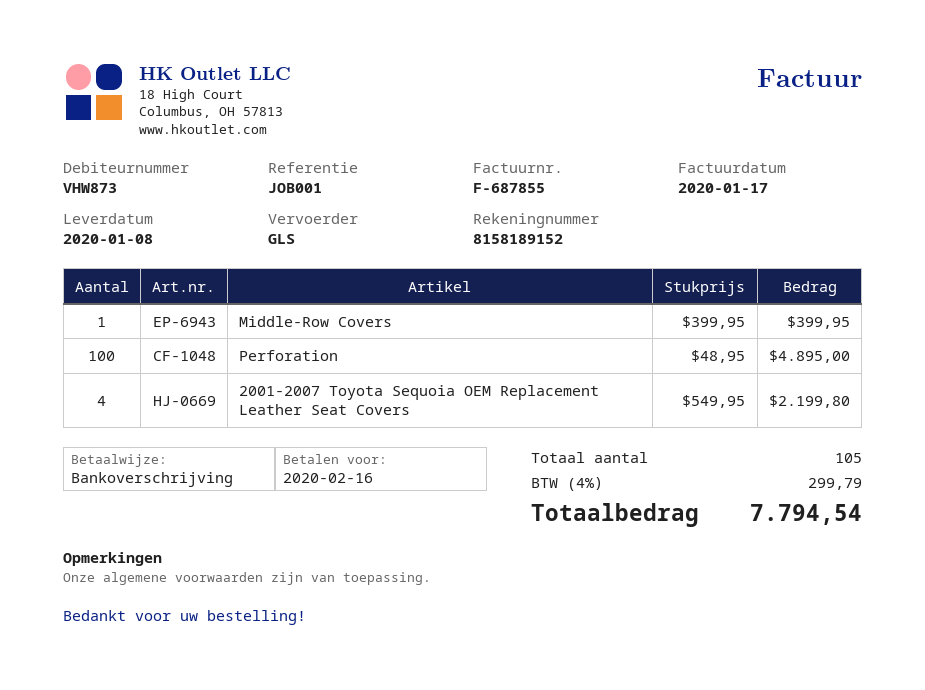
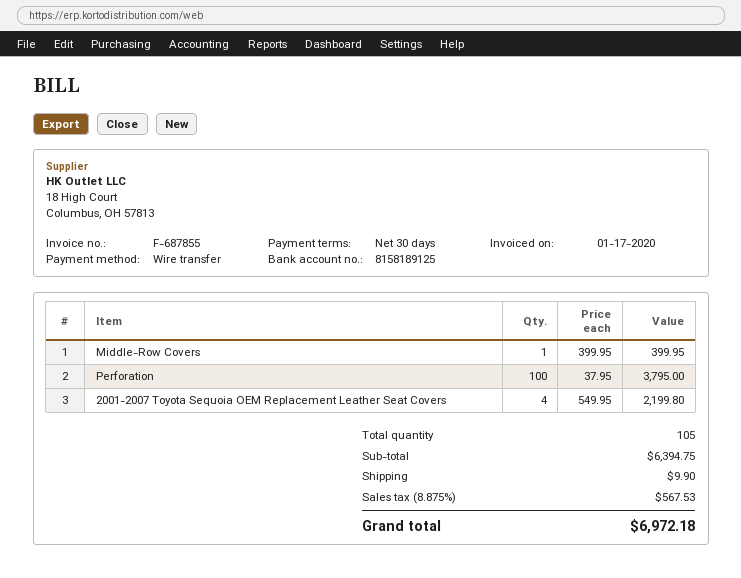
bank account: 8158189152 -> 8158189125
Perforation: 100 x 48.95 = 4895.00 -> 100 x 37.95 = 3795.00
shipping: none -> 9.90
tax: 4% = 299.79 -> 8.875% = 567.53
total: 7794.54 -> 6972.18

